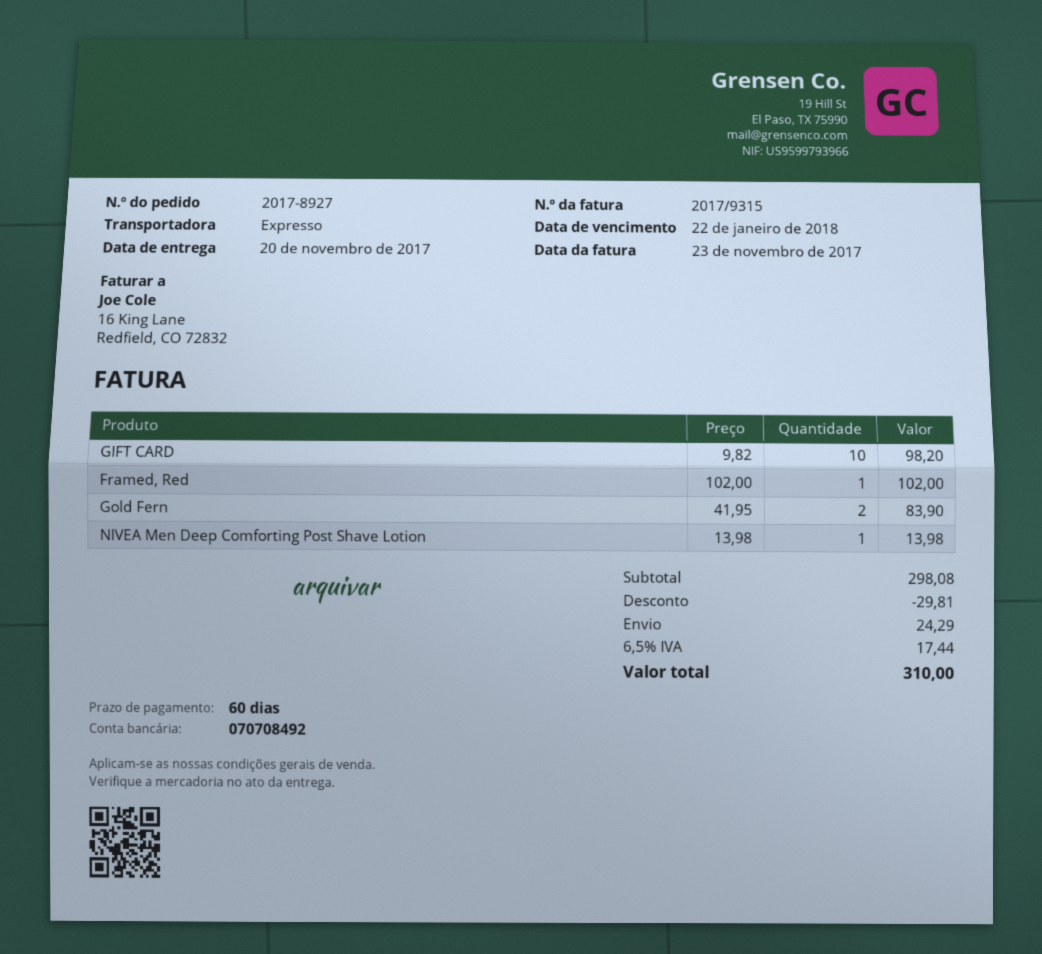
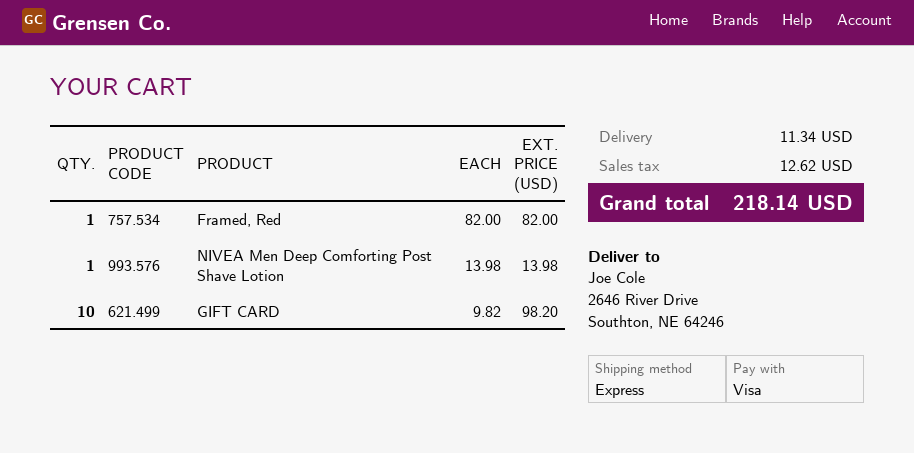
Framed, Red: 1 x 102.00 = 102.00 -> 1 x 82.00 = 82.00
Gold Fern: 2 x 41.95 = 83.90 -> none
discount: 29.81 -> none
shipping: 24.29 -> 11.34
tax: 17.44 -> 12.62
total: 310.00 -> 218.14

